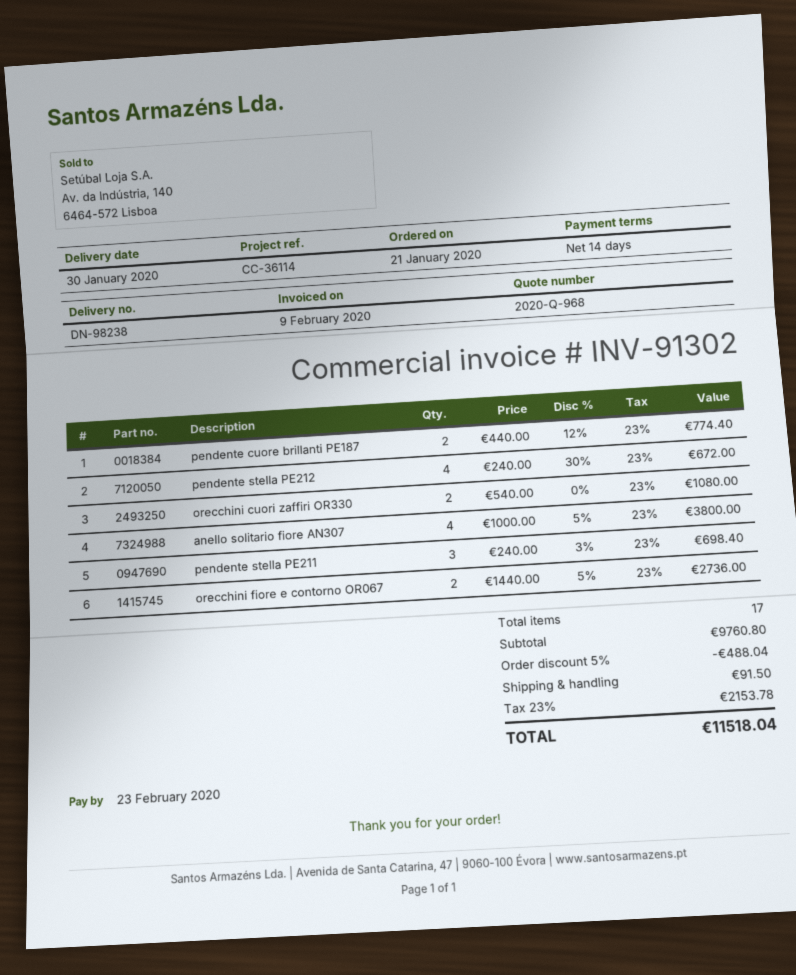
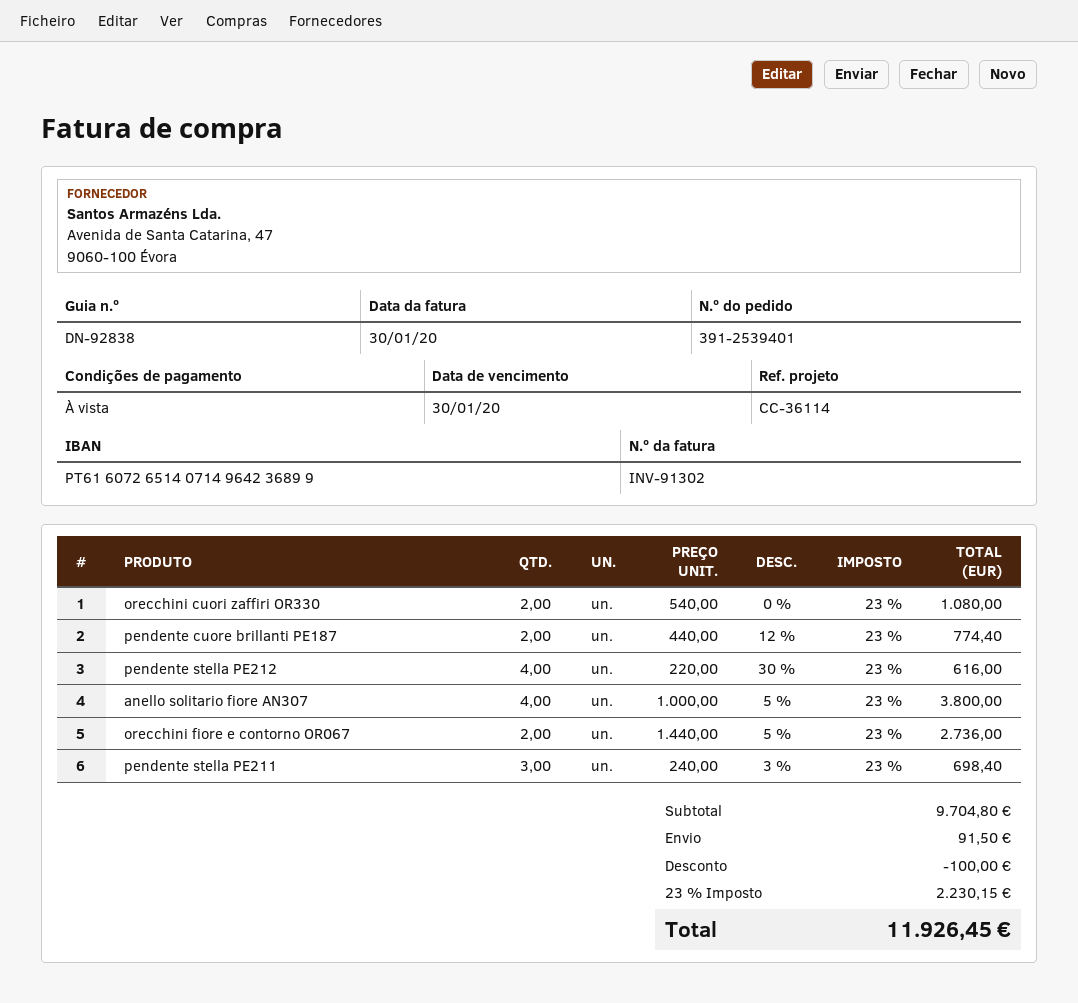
delivery note number: DN-98238 -> DN-92838
invoice date: 2020-02-09 -> 2020-01-30
payment terms: 14 days -> on receipt
due date: 2020-02-23 -> 2020-01-30
pendente stella PE212: 4 x 240.00 - 30% = 672.00 -> 4 x 220.00 - 30% = 616.00
subtotal: 9760.80 -> 9704.80
discount: 488.04 -> 100.00
tax: 23% = 2153.78 -> 23% = 2230.15
total: 11518.04 -> 11926.45

